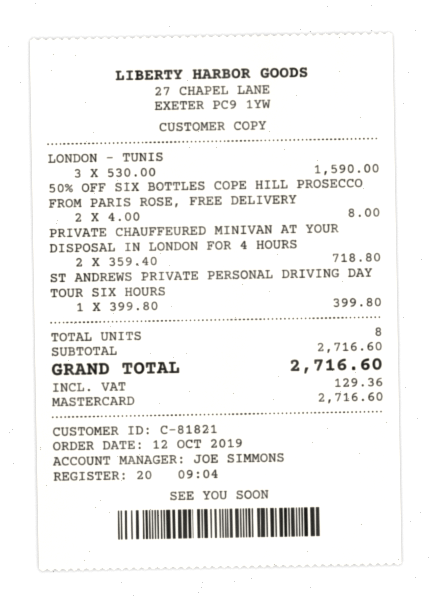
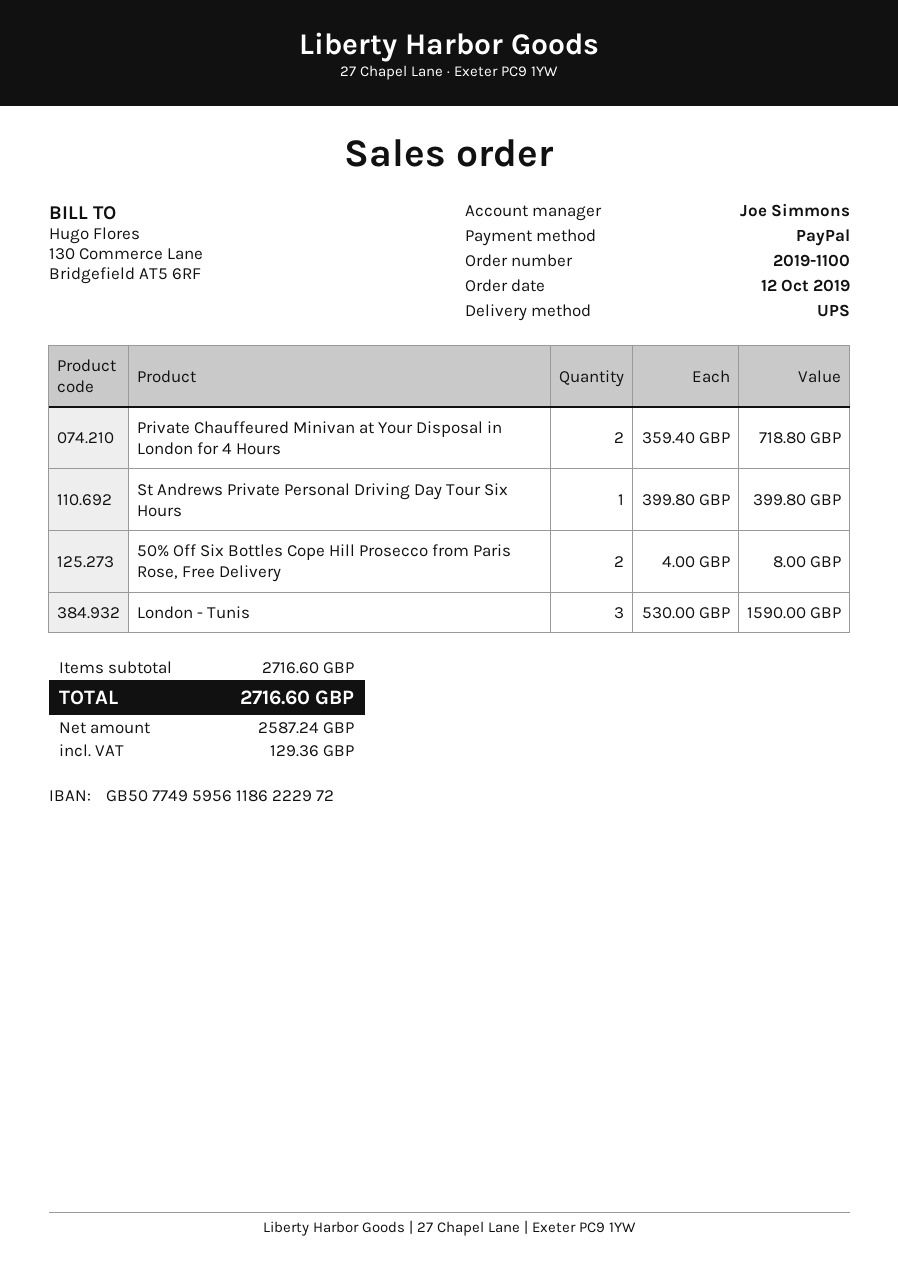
payment method: Mastercard -> PayPal

